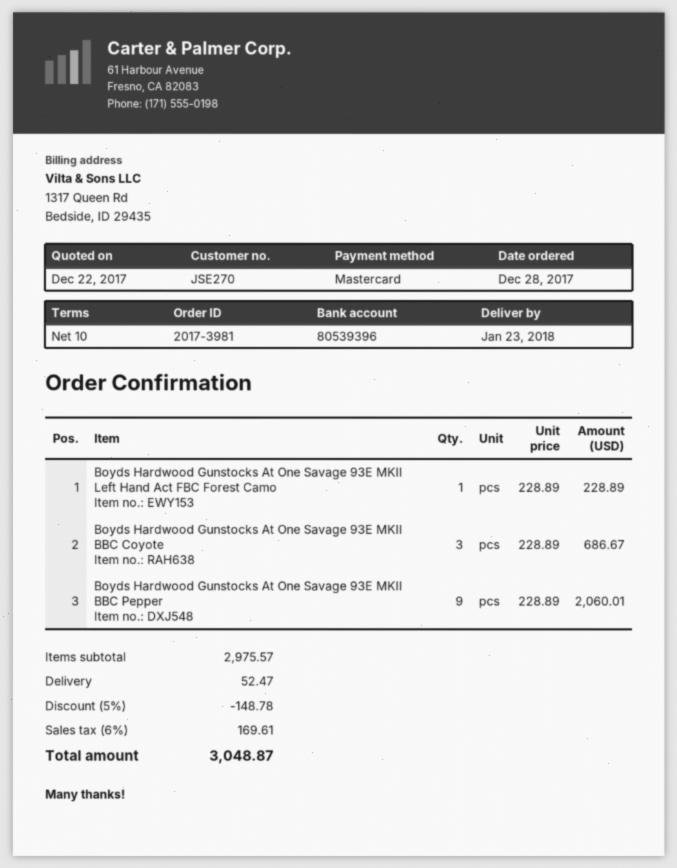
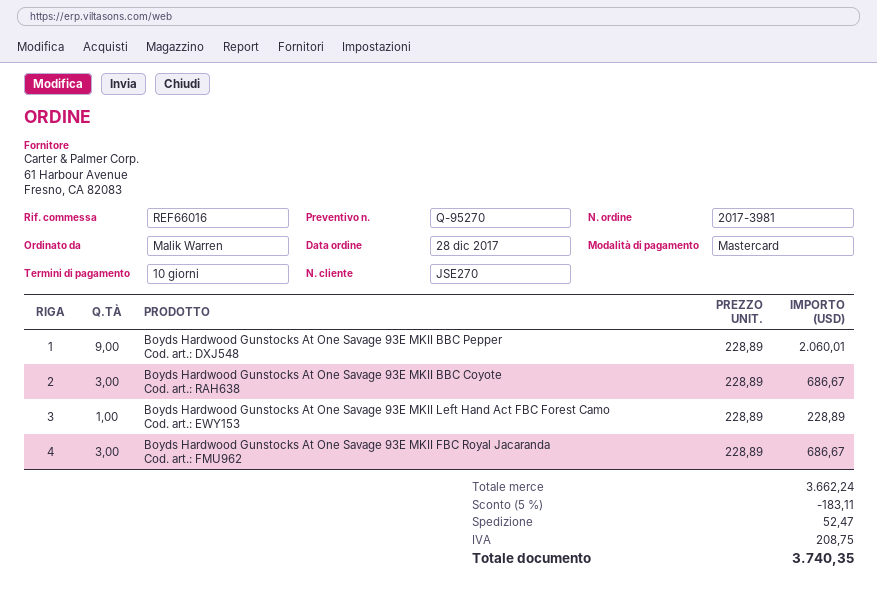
Boyds Hardwood Gunstocks At One Savage 93E MKII FBC Royal Jacaranda: none -> 3 x 228.89 = 686.67
subtotal: 2975.57 -> 3662.24
discount: 5% = 148.78 -> 5% = 183.11
tax: 169.61 -> 208.75
total: 3048.87 -> 3740.35

